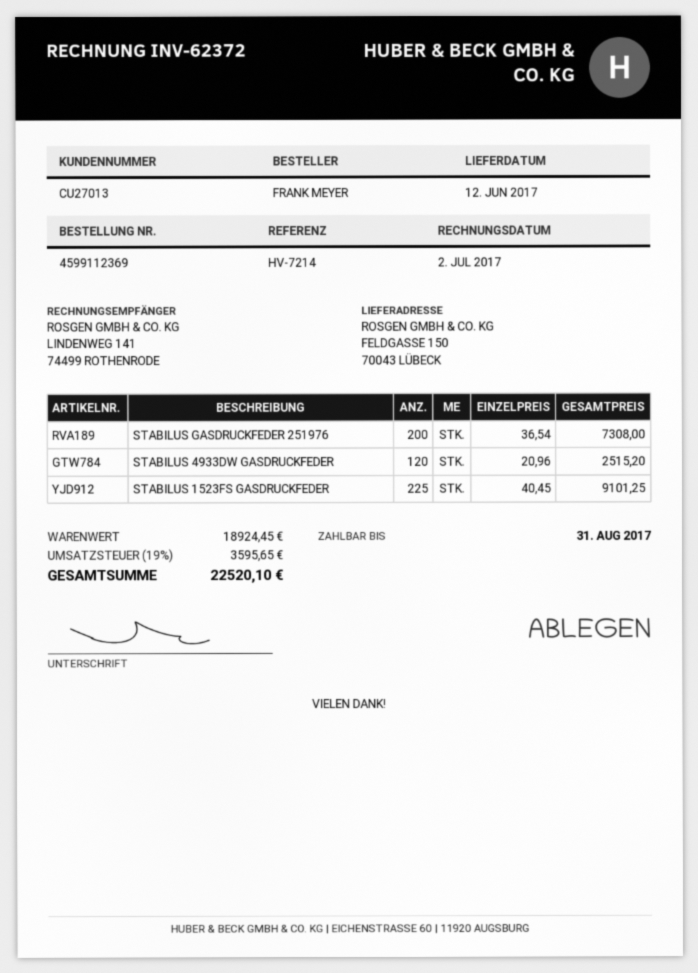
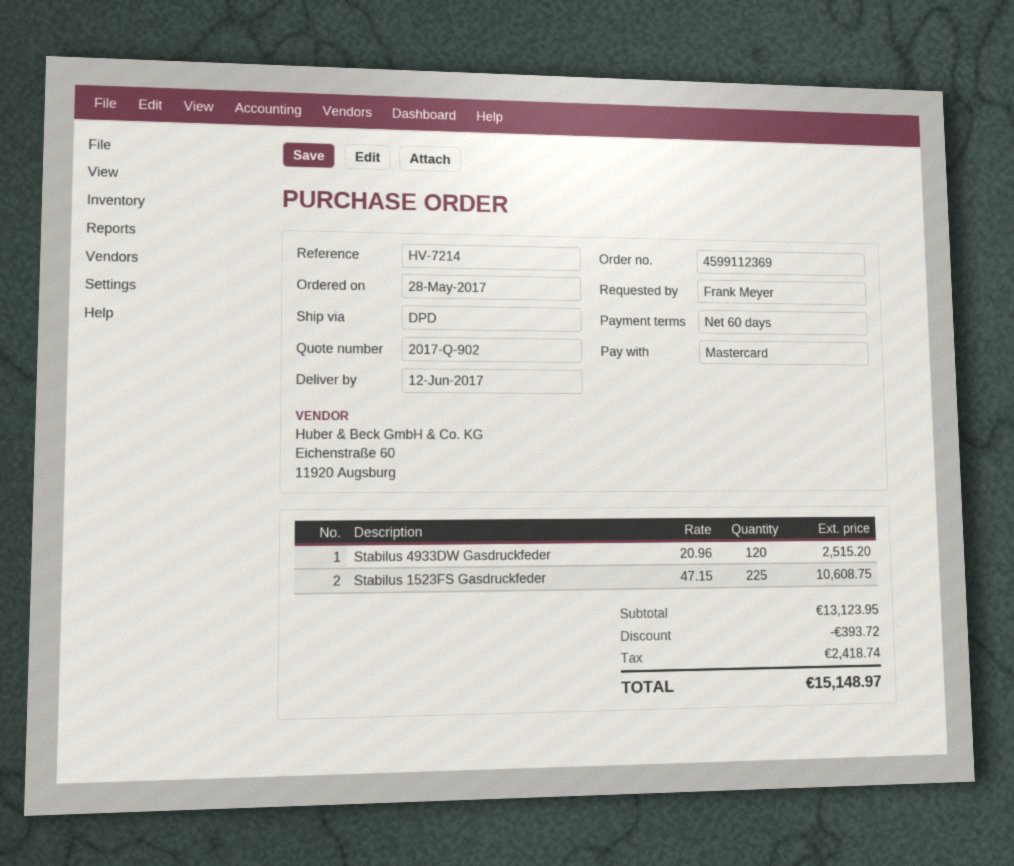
STABILUS GASDRUCKFEDER 251976: 200 x 36.54 = 7308.00 -> none
STABILUS 1523FS GASDRUCKFEDER: 225 x 40.45 = 9101.25 -> 225 x 47.15 = 10608.75
subtotal: 18924.45 -> 13123.95
discount: none -> 393.72
tax: 3595.65 -> 2418.74
total: 22520.10 -> 15148.97

